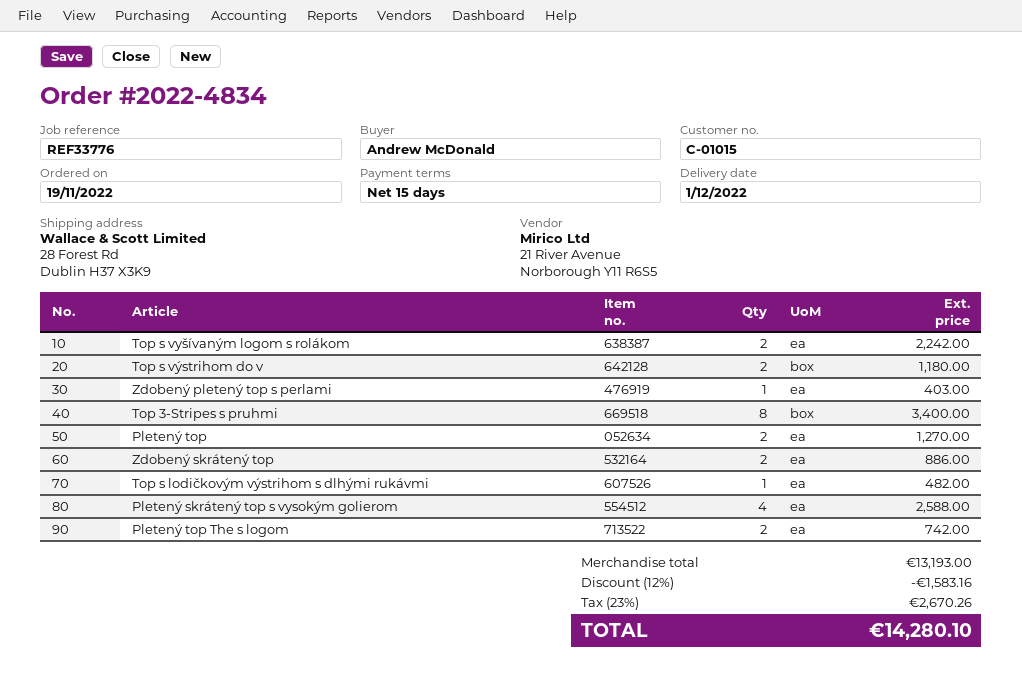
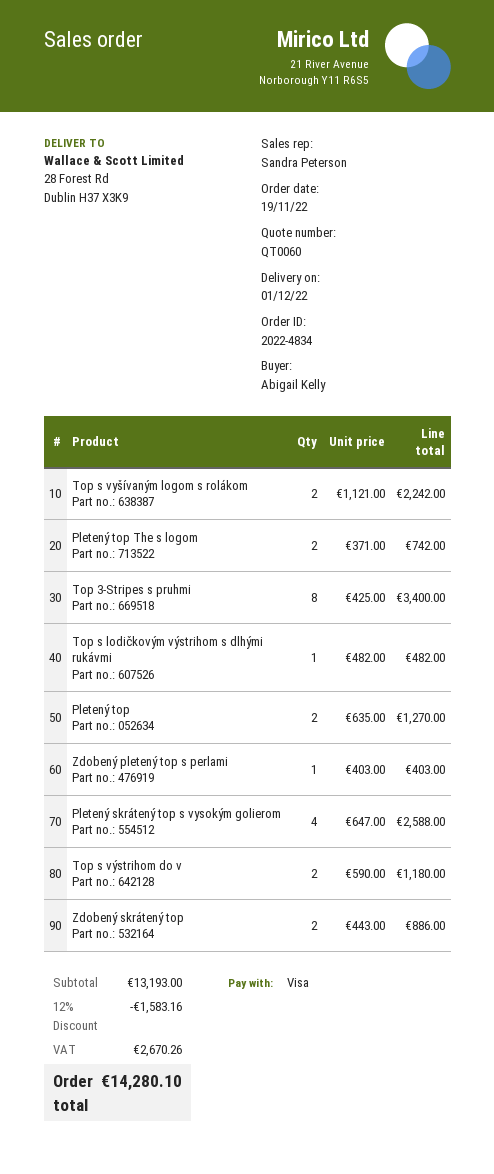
ordered by: Andrew McDonald -> Abigail Kelly

